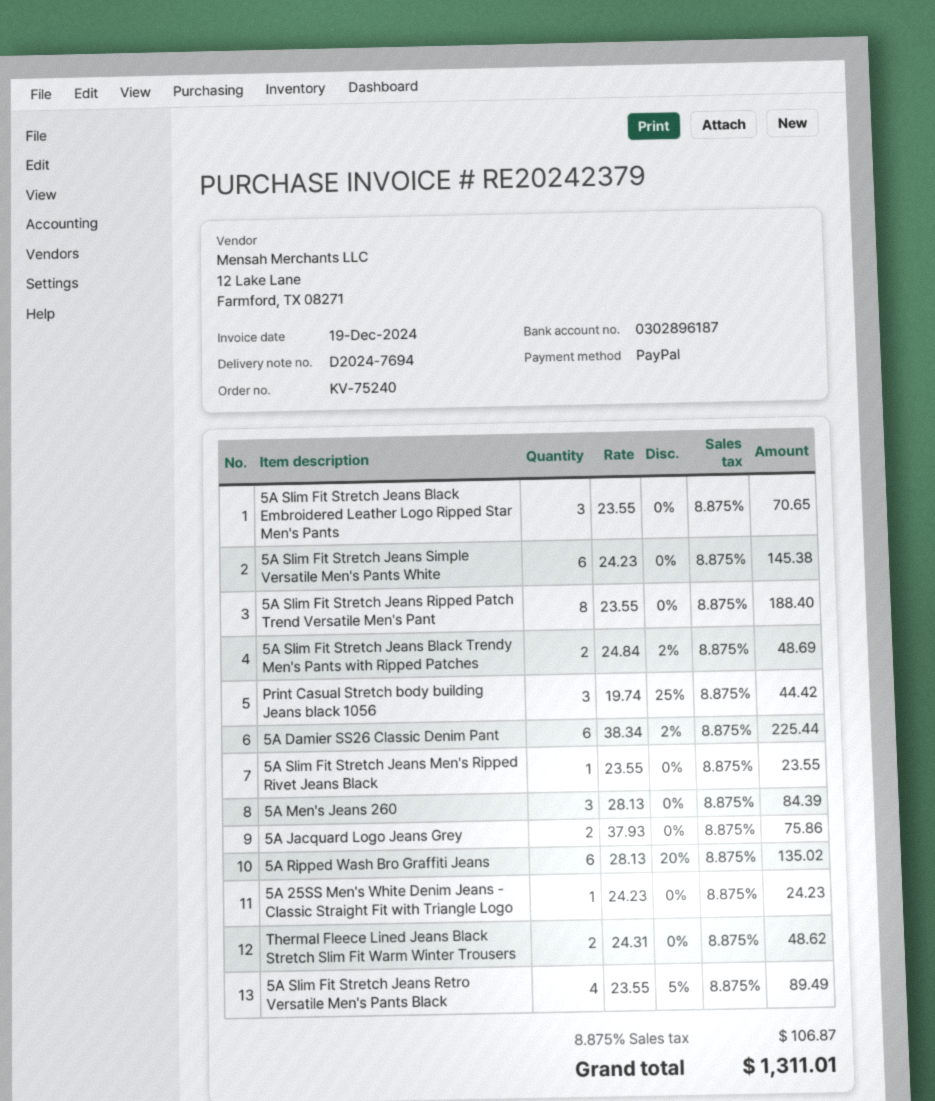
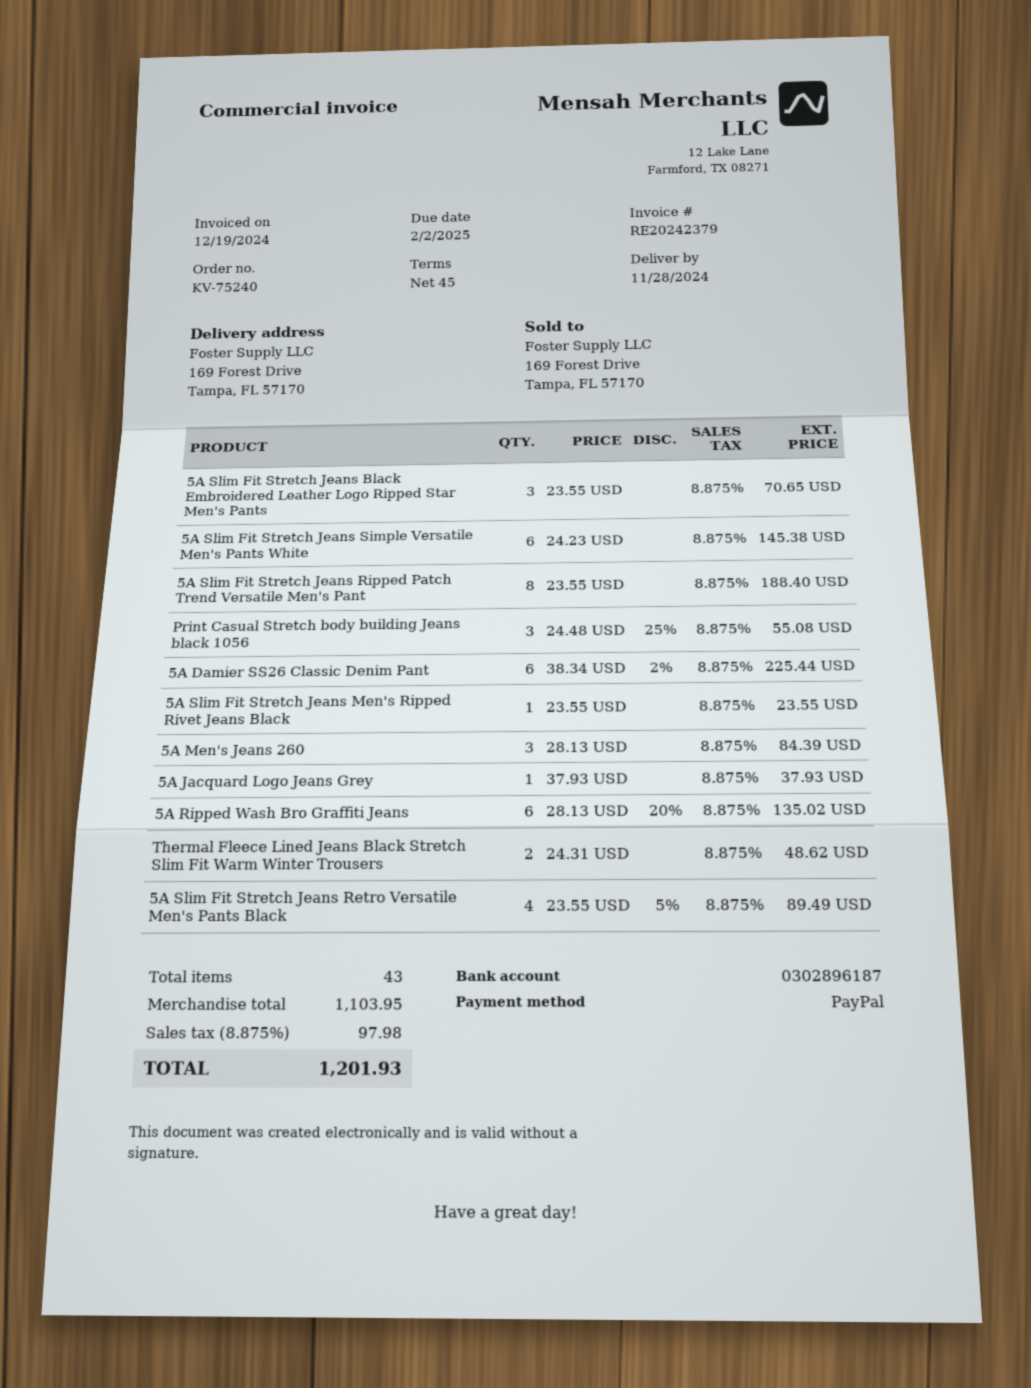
5A Slim Fit Stretch Jeans Black Trendy Men's Pants with Ripped Patches: 2 x 24.84 - 2% = 48.69 -> none
Print Casual Stretch body building Jeans black 1056: 3 x 19.74 - 25% = 44.42 -> 3 x 24.48 - 25% = 55.08
5A Jacquard Logo Jeans Grey: 2 x 37.93 = 75.86 -> 1 x 37.93 = 37.93
5A 25SS Men's White Denim Jeans - Classic Straight Fit with Triangle Logo: 1 x 24.23 = 24.23 -> none
tax: 8.875% = 106.87 -> 8.875% = 97.98
total: 1311.01 -> 1201.93

